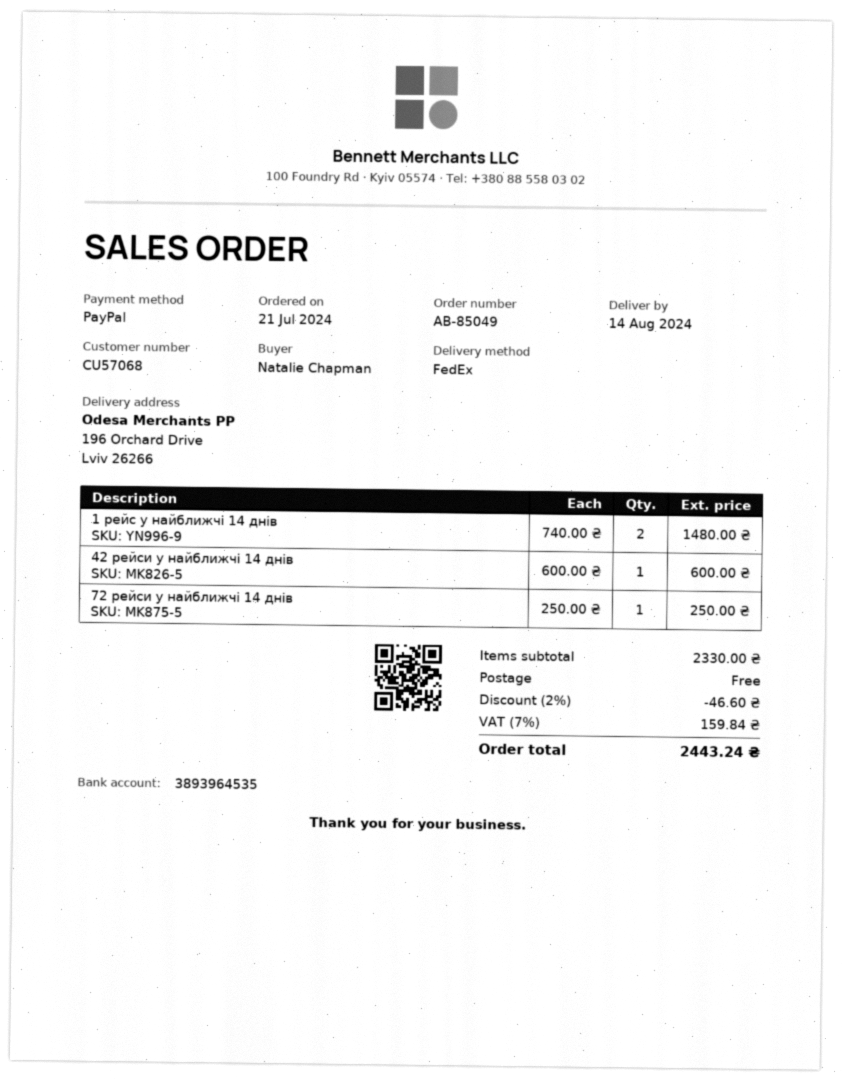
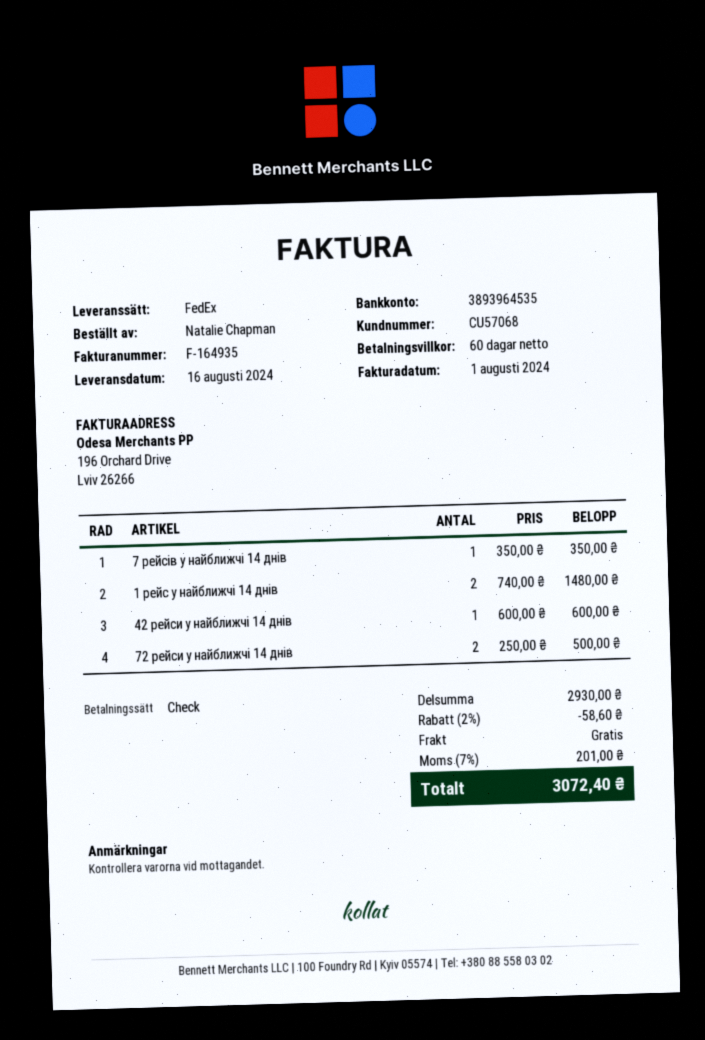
delivery date: 2024-08-14 -> 2024-08-16
payment method: PayPal -> cheque
72 рейси у найближчі 14 днів: 1 x 250.00 = 250.00 -> 2 x 250.00 = 500.00
7 рейсів у найближчі 14 днів: none -> 1 x 350.00 = 350.00
subtotal: 2330.00 -> 2930.00
discount: 2% = 46.60 -> 2% = 58.60
tax: 7% = 159.84 -> 7% = 201.00
total: 2443.24 -> 3072.40

